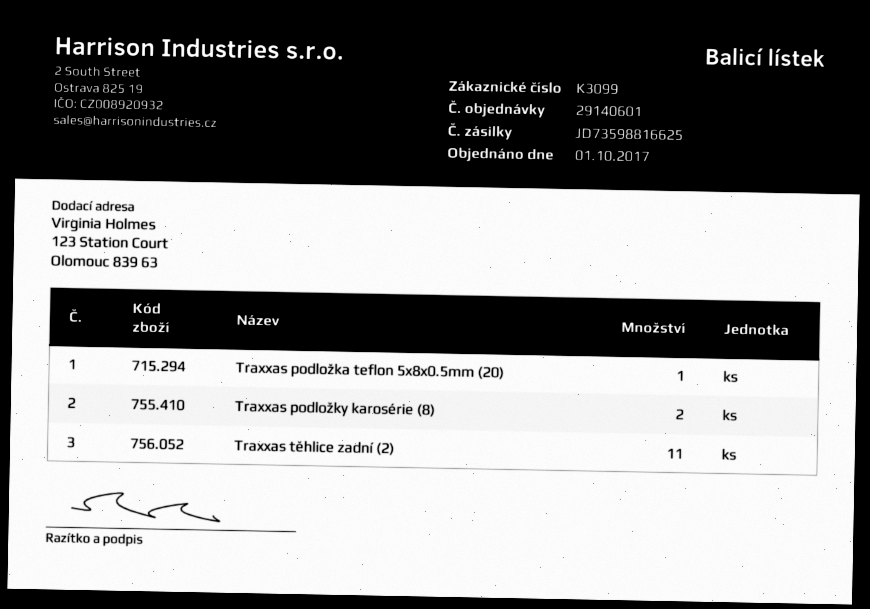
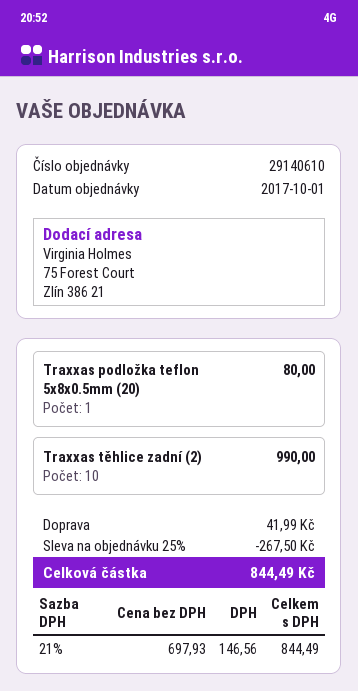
order number: 29140601 -> 29140610
ship to: 123 Station Court, Olomouc 839 63 -> 75 Forest Court, Zlín 386 21
Traxxas podložky karosérie (8): 2 -> none
Traxxas těhlice zadní (2): 11 -> 10

